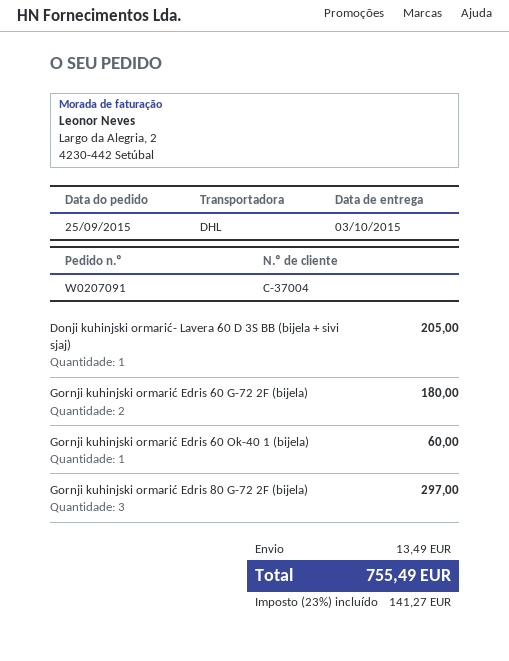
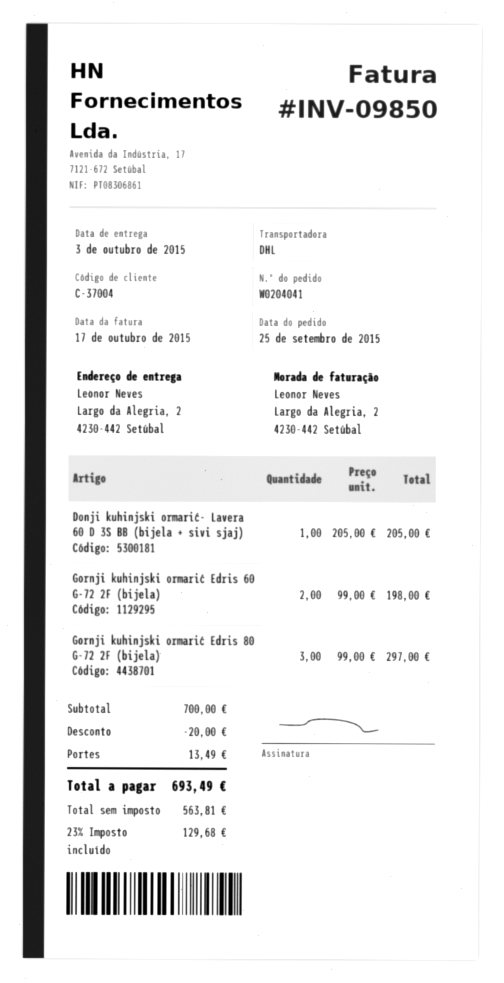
order number: W0207091 -> W0204041
Gornji kuhinjski ormarić Edris 60 G-72 2F (bijela): 2 for 180.00 -> 2 for 198.00
Gornji kuhinjski ormarić Edris 60 Ok-40 1 (bijela): 1 for 60.00 -> none
discount: none -> 20.00
tax: 23% = 141.27 -> 23% = 129.68
total: 755.49 -> 693.49

